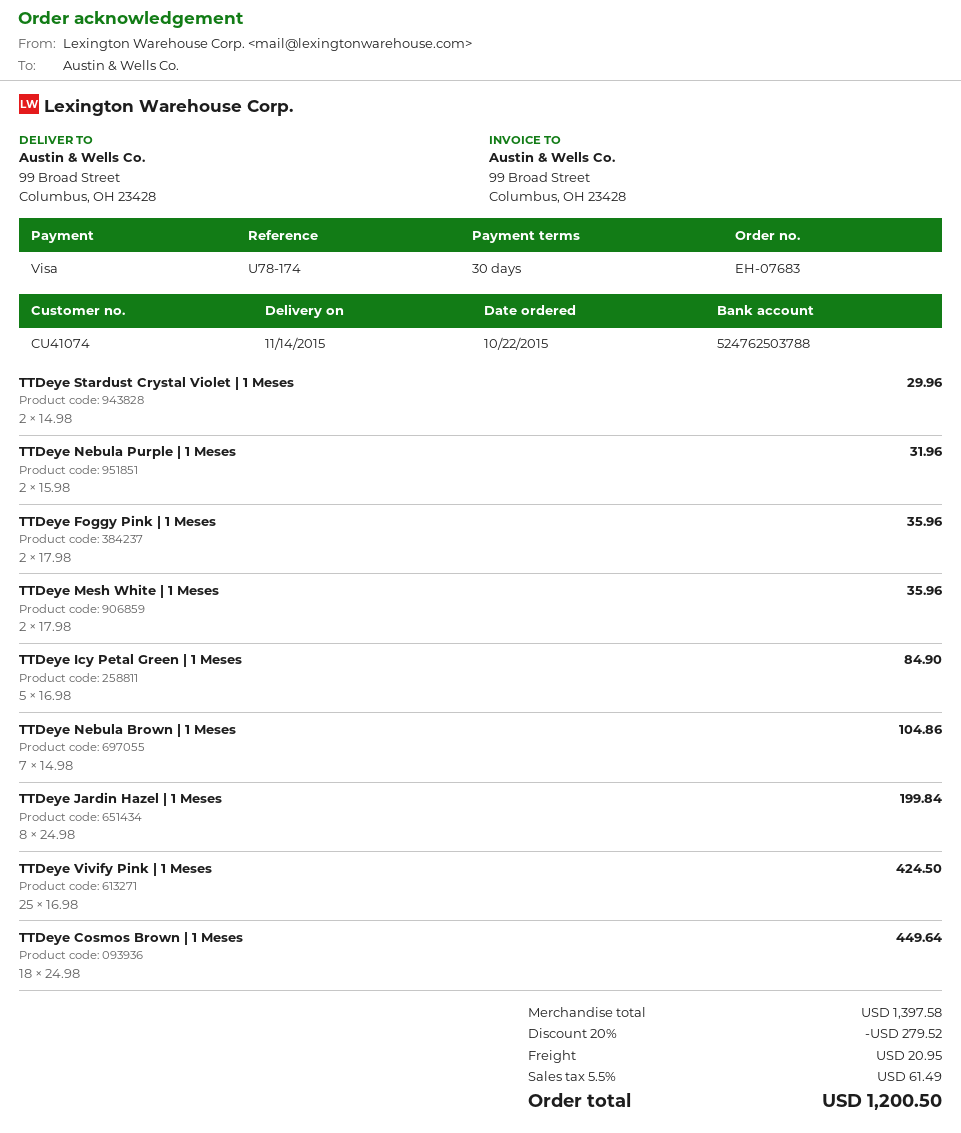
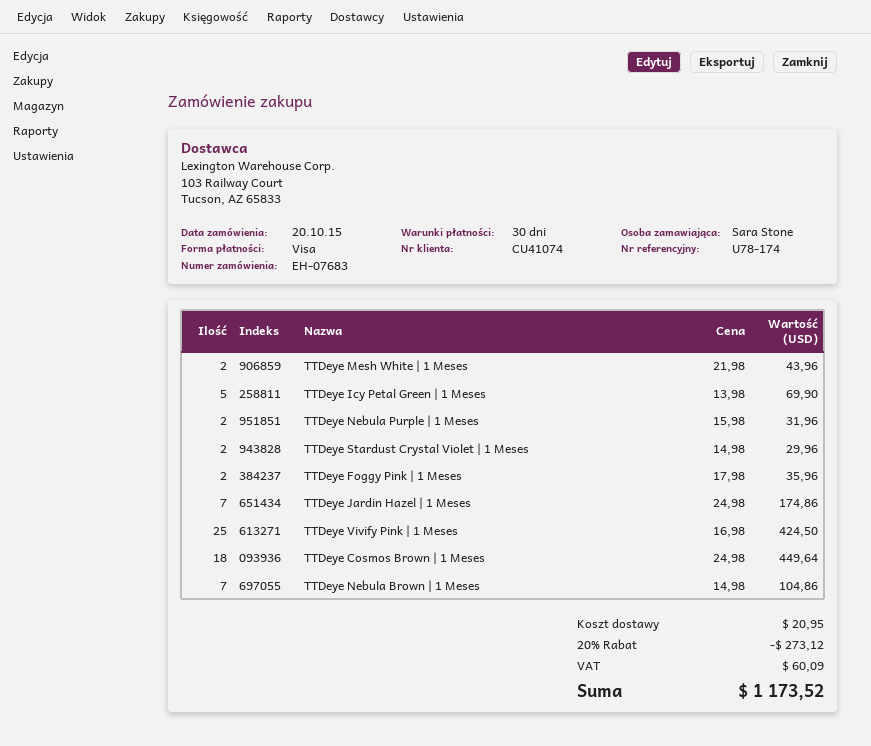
order date: 2015-10-22 -> 2015-10-20
TTDeye Mesh White | 1 Meses: 2 x 17.98 = 35.96 -> 2 x 21.98 = 43.96
TTDeye Icy Petal Green | 1 Meses: 5 x 16.98 = 84.90 -> 5 x 13.98 = 69.90
TTDeye Jardin Hazel | 1 Meses: 8 x 24.98 = 199.84 -> 7 x 24.98 = 174.86
discount: 20% = 279.52 -> 20% = 273.12
tax: 61.49 -> 60.09
total: 1200.50 -> 1173.52

